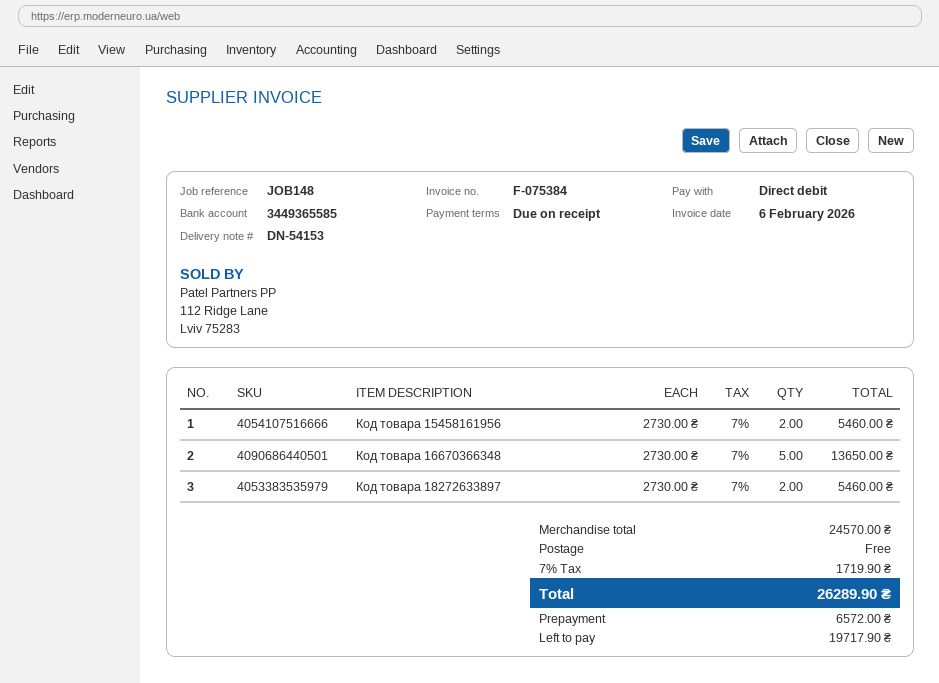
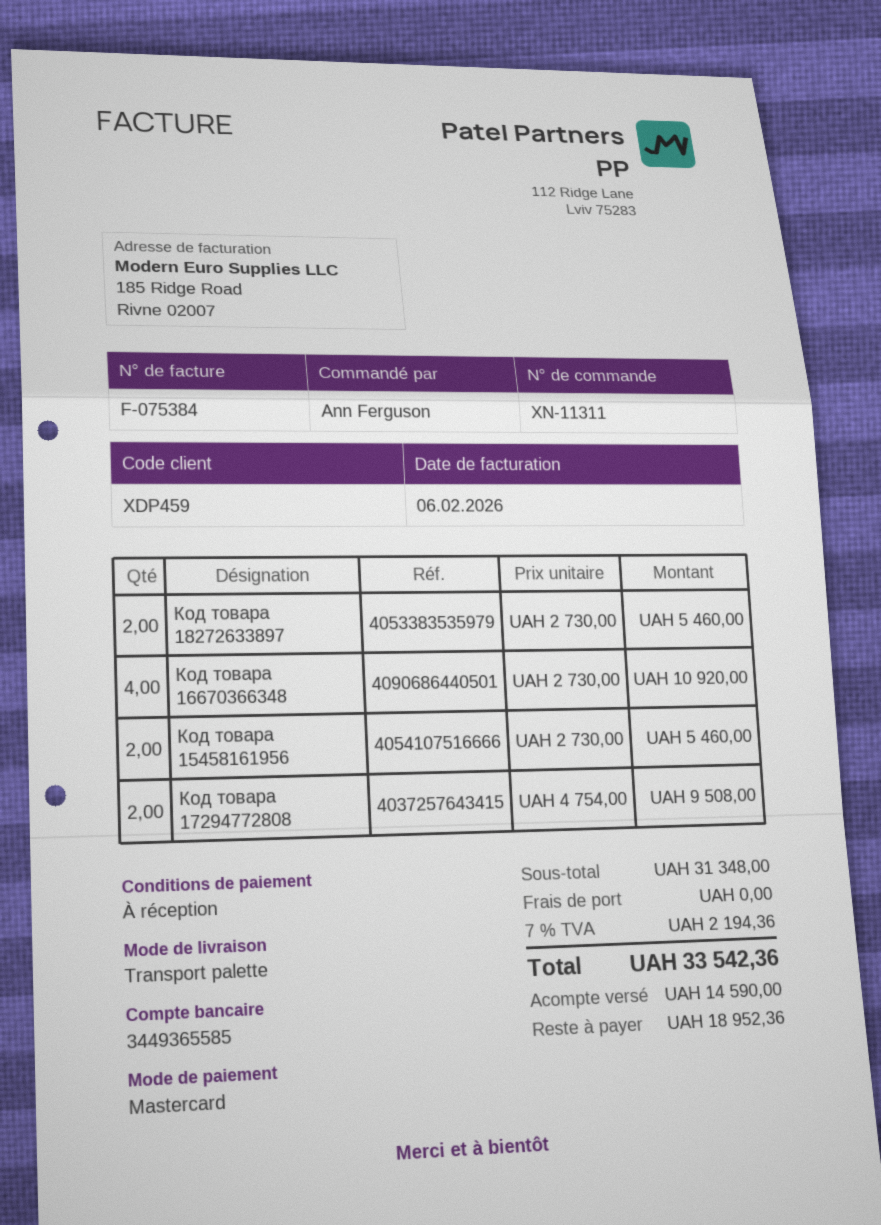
payment method: direct debit -> Mastercard
Код товара 16670366348: 5 x 2730.00 = 13650.00 -> 4 x 2730.00 = 10920.00
Код товара 17294772808: none -> 2 x 4754.00 = 9508.00
subtotal: 24570.00 -> 31348.00
tax: 7% = 1719.90 -> 7% = 2194.36
total: 26289.90 -> 33542.36
deposit: 6572.00 -> 14590.00
balance: 19717.90 -> 18952.36

